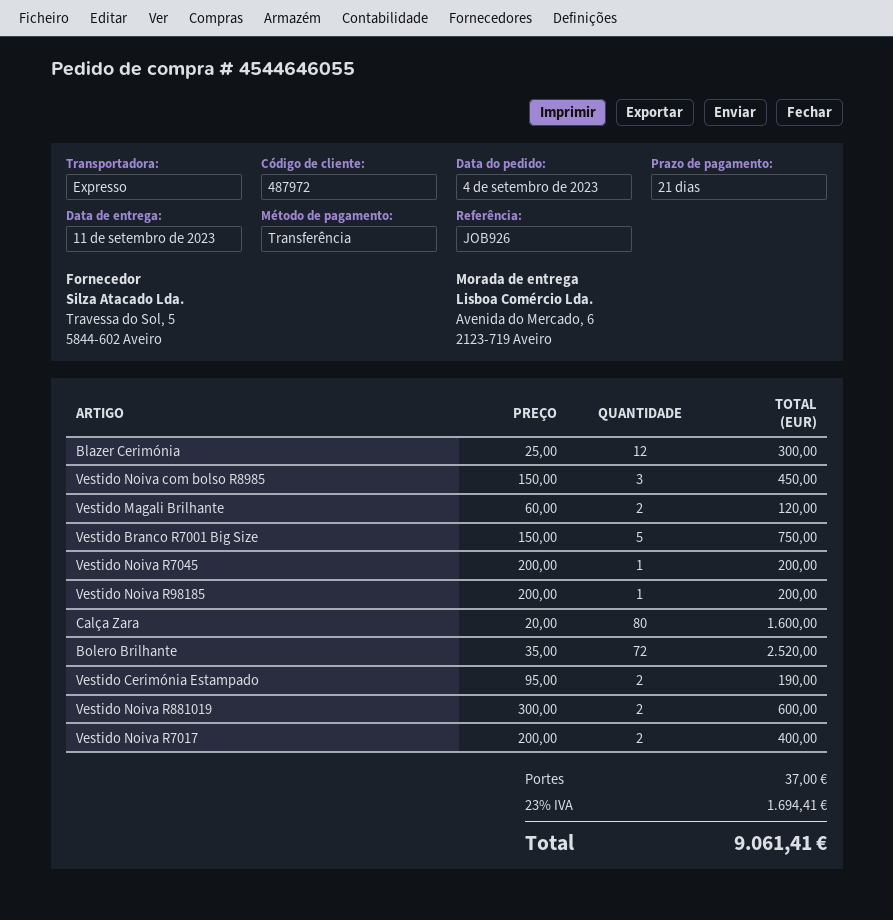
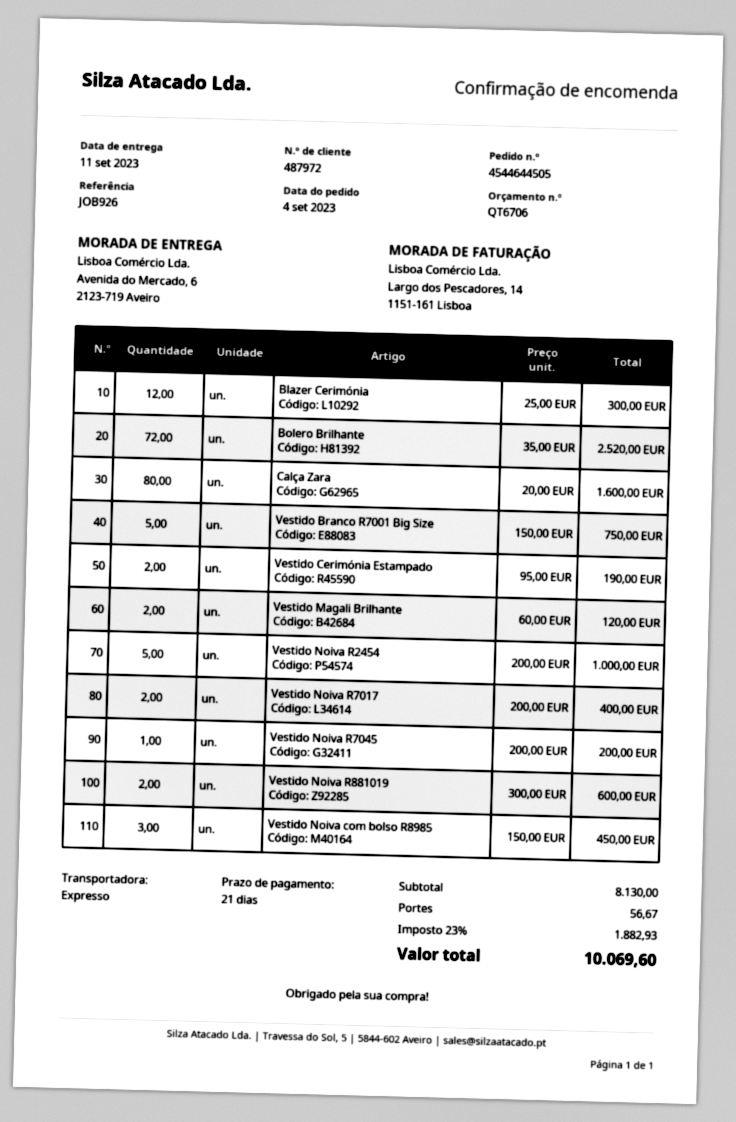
order number: 4544646055 -> 4544644505
Vestido Noiva R98185: 1 x 200.00 = 200.00 -> none
Vestido Noiva R2454: none -> 5 x 200.00 = 1000.00
shipping: 37.00 -> 56.67
tax: 23% = 1694.41 -> 23% = 1882.93
total: 9061.41 -> 10069.60

